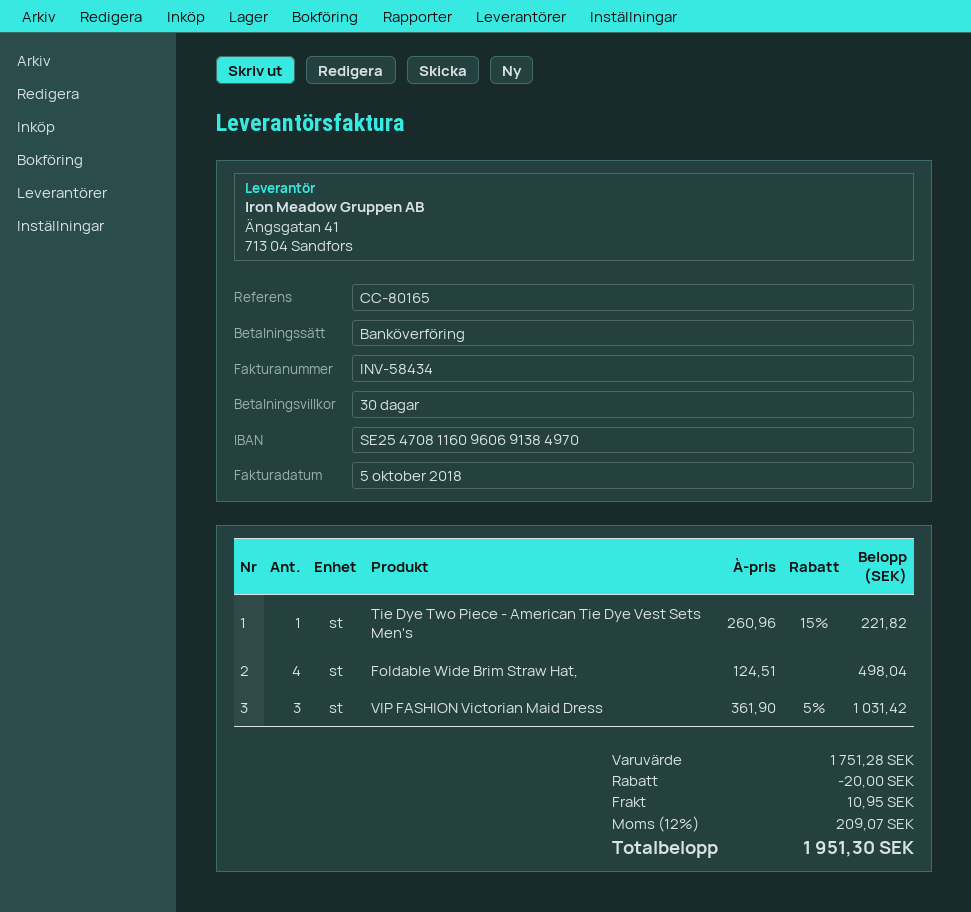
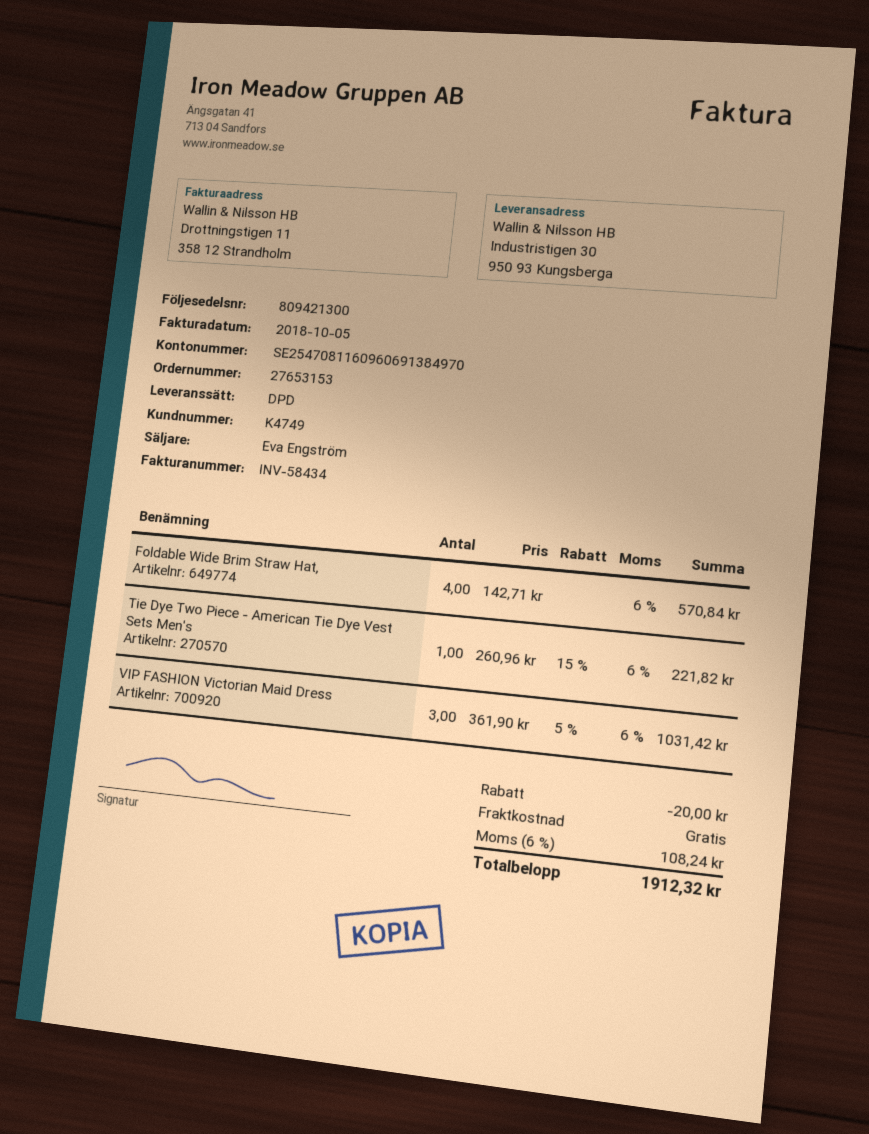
Foldable Wide Brim Straw Hat,: 4 x 124.51 = 498.04 -> 4 x 142.71 = 570.84
shipping: 10.95 -> 0.00
tax: 12% = 209.07 -> 6% = 108.24
total: 1951.30 -> 1912.32

